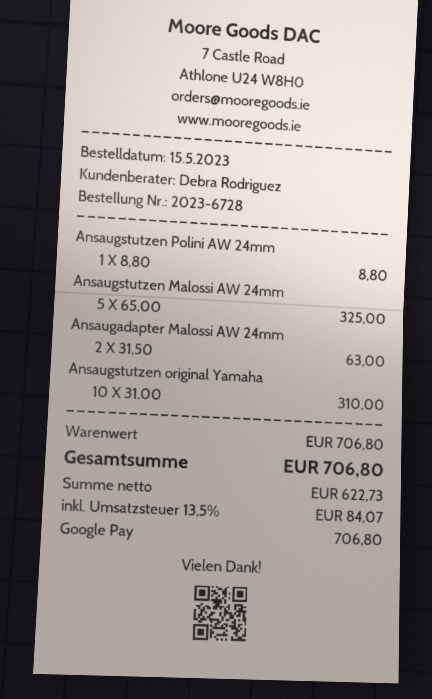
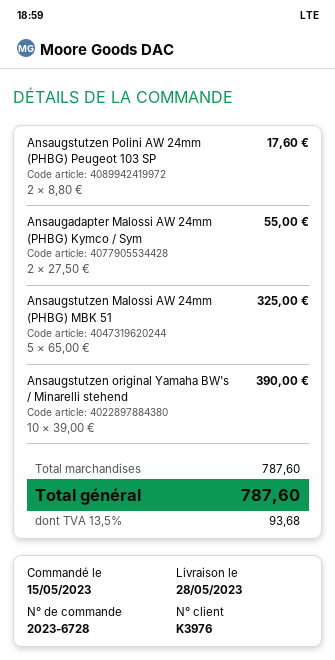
Ansaugstutzen Polini AW 24mm: 1 x 8.80 = 8.80 -> 2 x 8.80 = 17.60
Ansaugadapter Malossi AW 24mm: 2 x 31.50 = 63.00 -> 2 x 27.50 = 55.00
Ansaugstutzen original Yamaha: 10 x 31.00 = 310.00 -> 10 x 39.00 = 390.00
subtotal: 706.80 -> 787.60
tax: 13.5% = 84.07 -> 13.5% = 93.68
total: 706.80 -> 787.60

